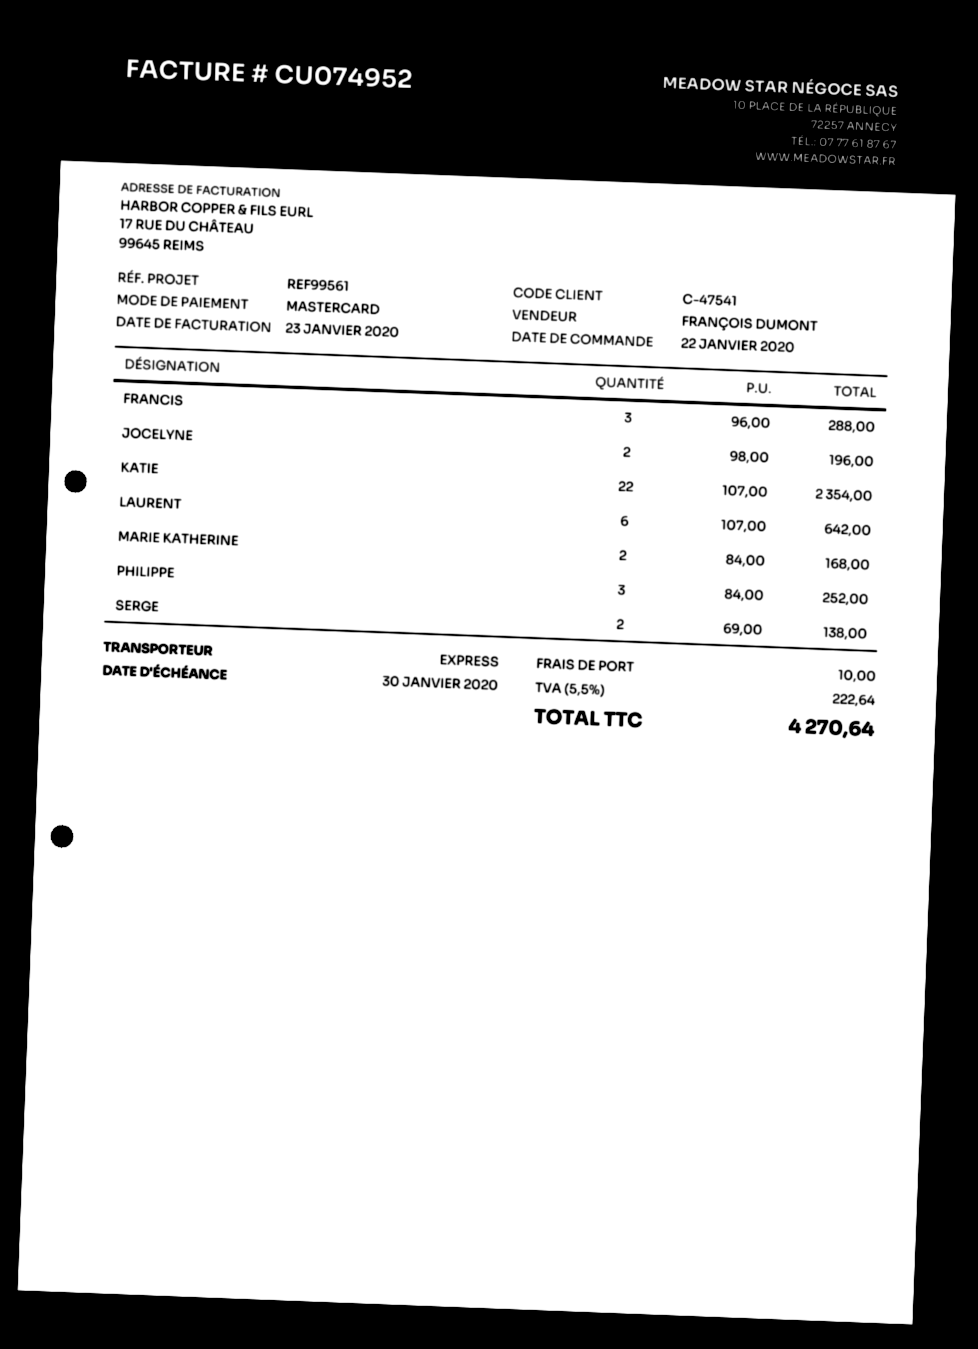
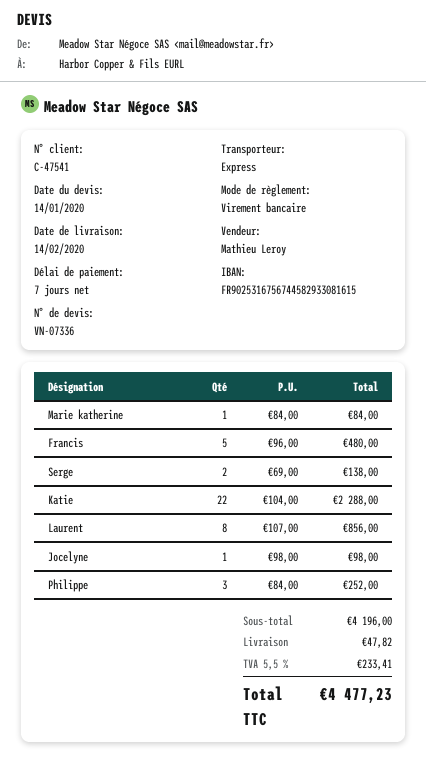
sales rep: FRANÇOIS DUMONT -> Mathieu Leroy
payment method: Mastercard -> bank transfer
FRANCIS: 3 x 96.00 = 288.00 -> 5 x 96.00 = 480.00
JOCELYNE: 2 x 98.00 = 196.00 -> 1 x 98.00 = 98.00
KATIE: 22 x 107.00 = 2354.00 -> 22 x 104.00 = 2288.00
LAURENT: 6 x 107.00 = 642.00 -> 8 x 107.00 = 856.00
MARIE KATHERINE: 2 x 84.00 = 168.00 -> 1 x 84.00 = 84.00
shipping: 10.00 -> 47.82
tax: 5.5% = 222.64 -> 5.5% = 233.41
total: 4270.64 -> 4477.23

